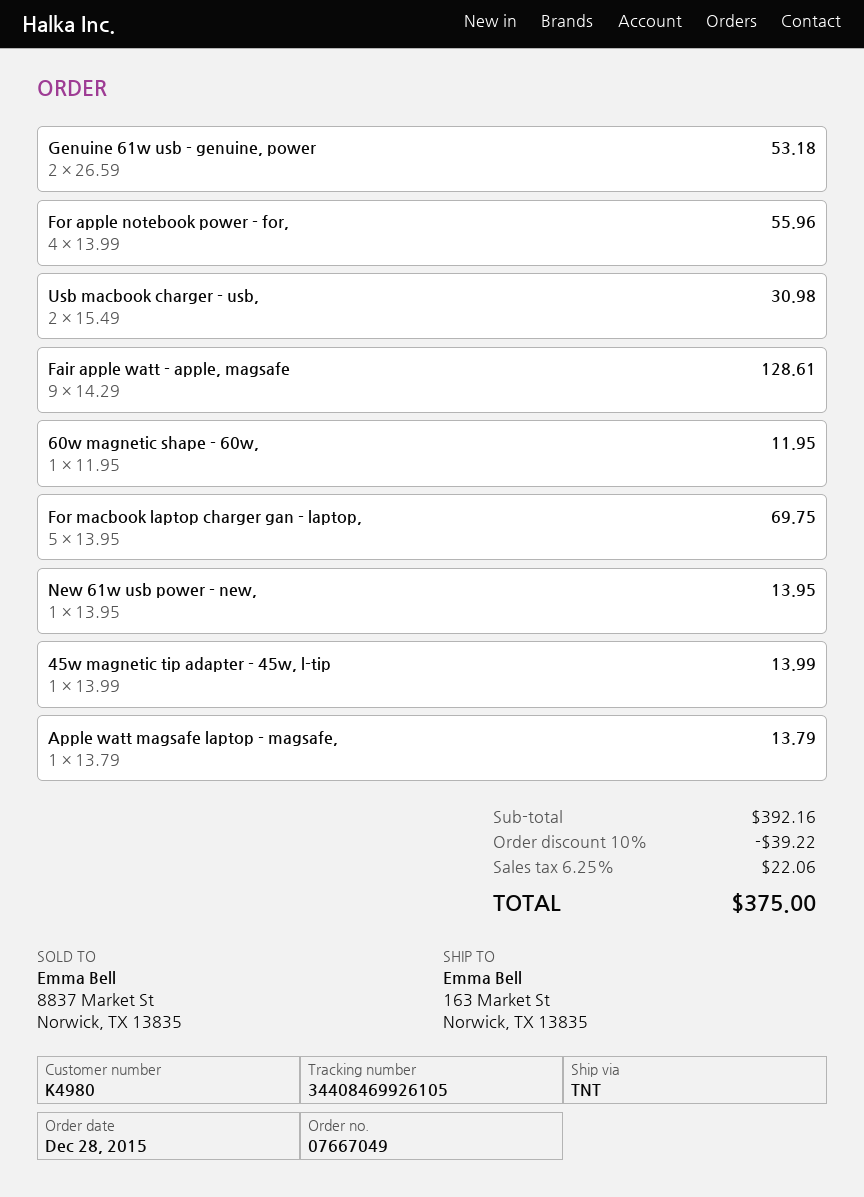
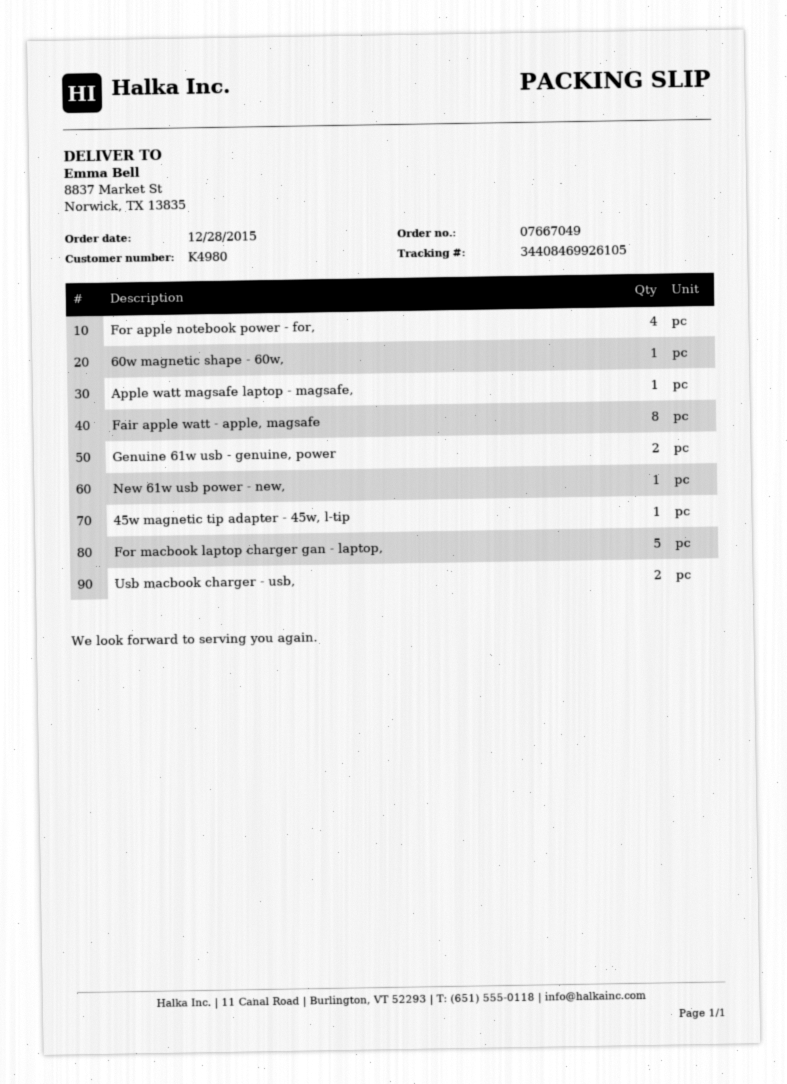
ship to: 163 Market St, Norwick, TX 13835 -> 8837 Market St, Norwick, TX 13835
Fair apple watt - apple, magsafe: 9 -> 8

